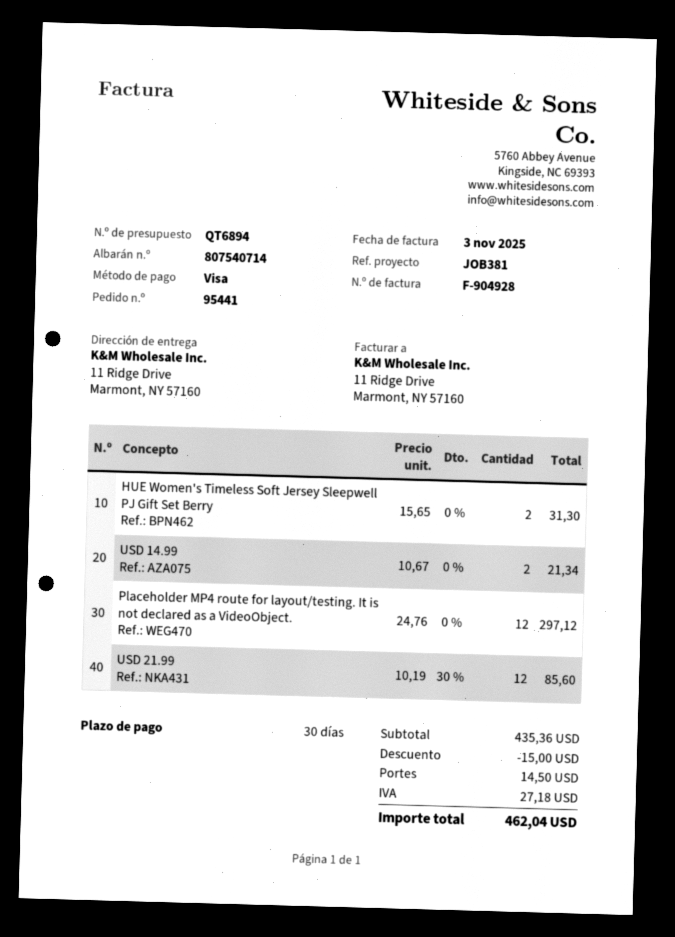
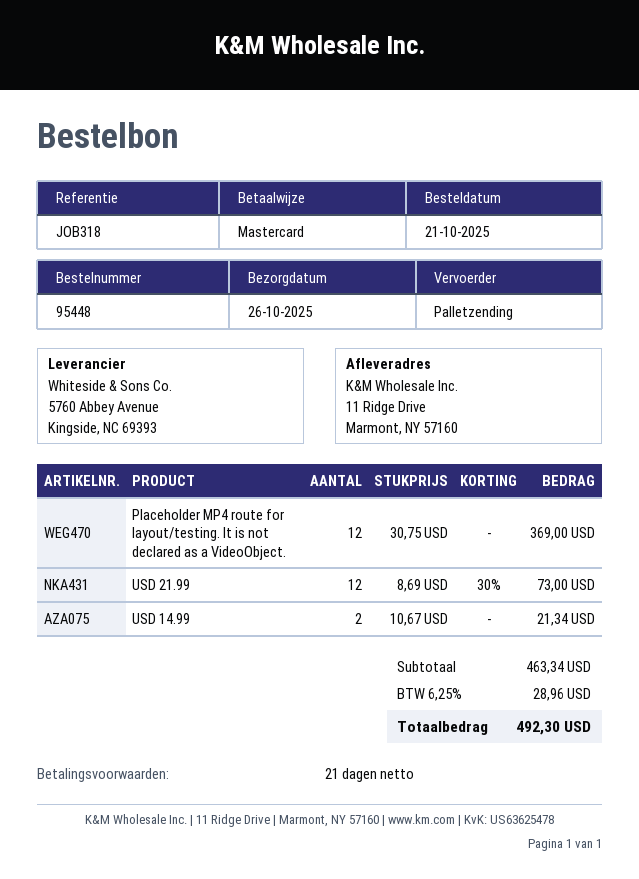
order number: 95441 -> 95448
payment terms: 30 days -> 21 days
reference: JOB381 -> JOB318
payment method: Visa -> Mastercard
HUE Women's Timeless Soft Jersey Sleepwell PJ Gift Set Berry: 2 x 15.65 = 31.30 -> none
Placeholder MP4 route for layout/testing. It is not declared as a VideoObject.: 12 x 24.76 = 297.12 -> 12 x 30.75 = 369.00
USD 21.99: 12 x 10.19 - 30% = 85.60 -> 12 x 8.69 - 30% = 73.00
subtotal: 435.36 -> 463.34
discount: 15.00 -> none
shipping: 14.50 -> none
tax: 27.18 -> 28.96
total: 462.04 -> 492.30

